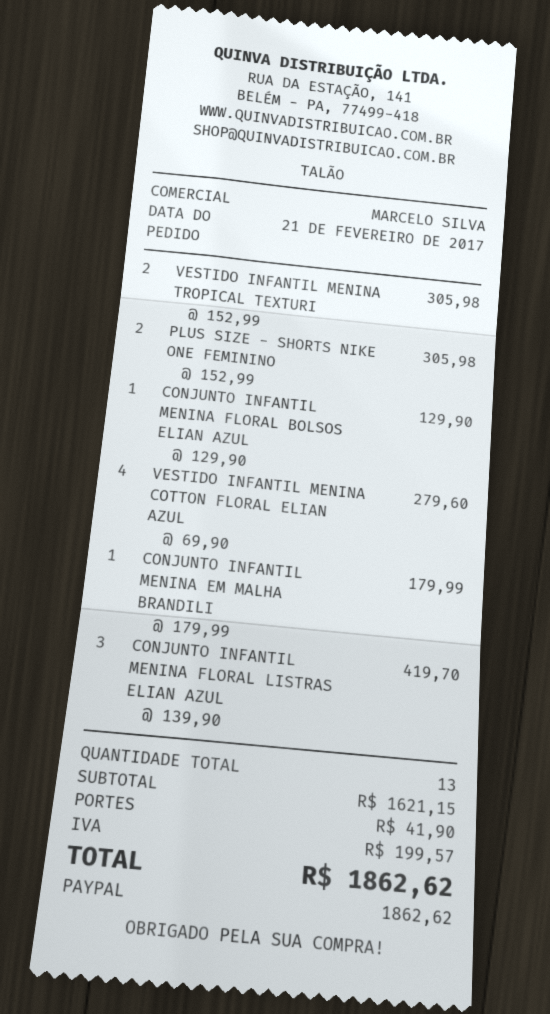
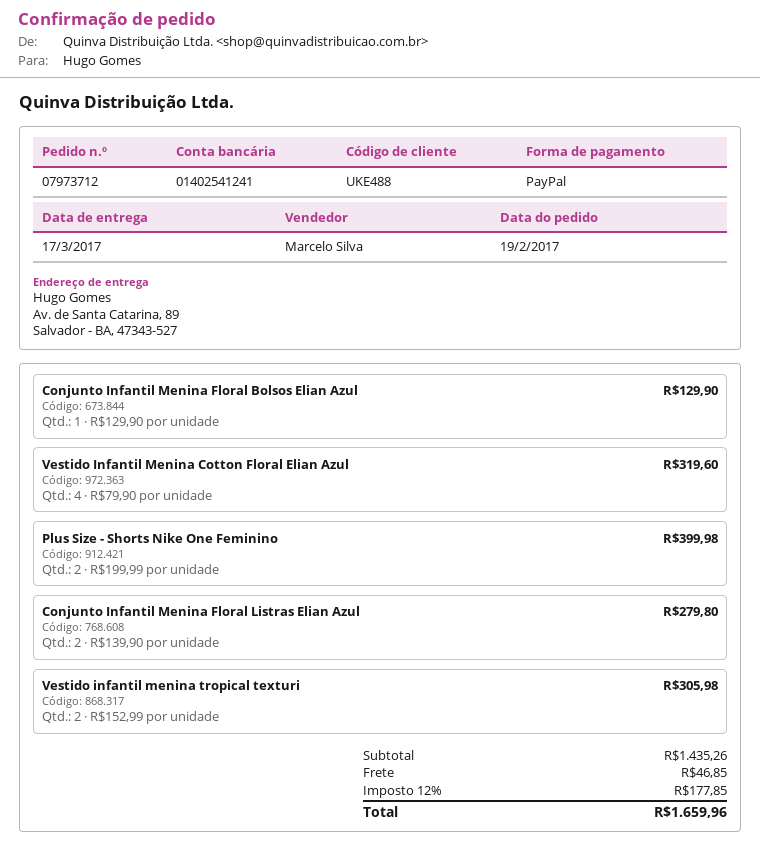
order date: 2017-02-21 -> 2017-02-19
PLUS SIZE - SHORTS NIKE ONE FEMININO: 2 x 152.99 = 305.98 -> 2 x 199.99 = 399.98
VESTIDO INFANTIL MENINA COTTON FLORAL ELIAN AZUL: 4 x 69.90 = 279.60 -> 4 x 79.90 = 319.60
CONJUNTO INFANTIL MENINA EM MALHA BRANDILI: 1 x 179.99 = 179.99 -> none
CONJUNTO INFANTIL MENINA FLORAL LISTRAS ELIAN AZUL: 3 x 139.90 = 419.70 -> 2 x 139.90 = 279.80
subtotal: 1621.15 -> 1435.26
shipping: 41.90 -> 46.85
tax: 199.57 -> 177.85
total: 1862.62 -> 1659.96

